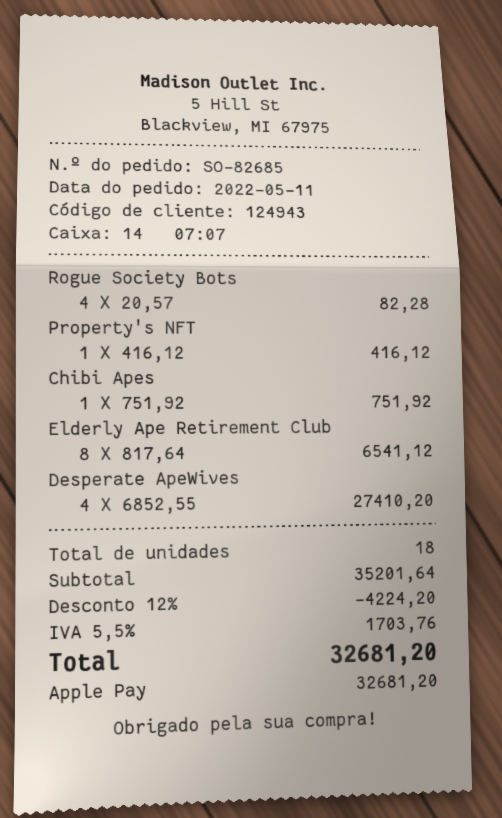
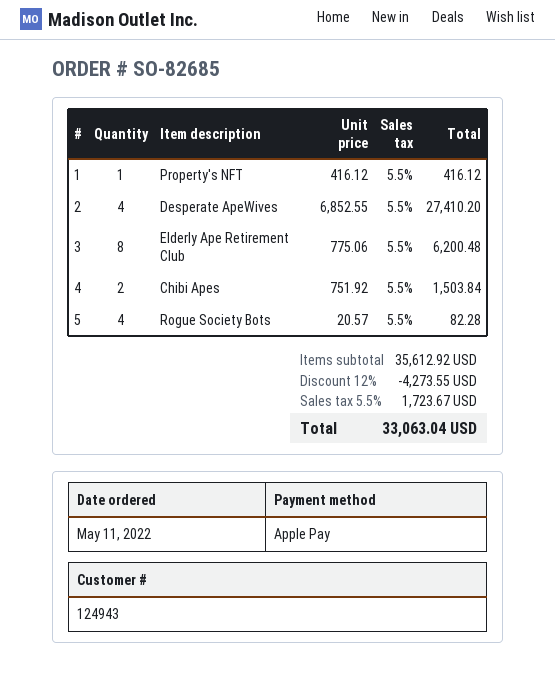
Chibi Apes: 1 x 751.92 = 751.92 -> 2 x 751.92 = 1503.84
Elderly Ape Retirement Club: 8 x 817.64 = 6541.12 -> 8 x 775.06 = 6200.48
subtotal: 35201.64 -> 35612.92
discount: 12% = 4224.20 -> 12% = 4273.55
tax: 5.5% = 1703.76 -> 5.5% = 1723.67
total: 32681.20 -> 33063.04

